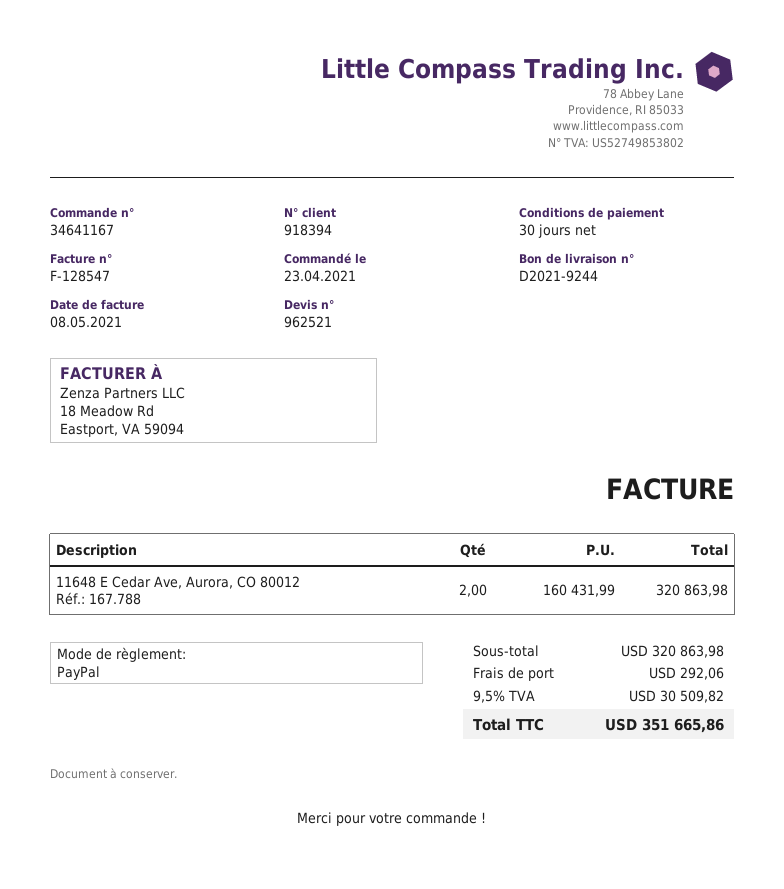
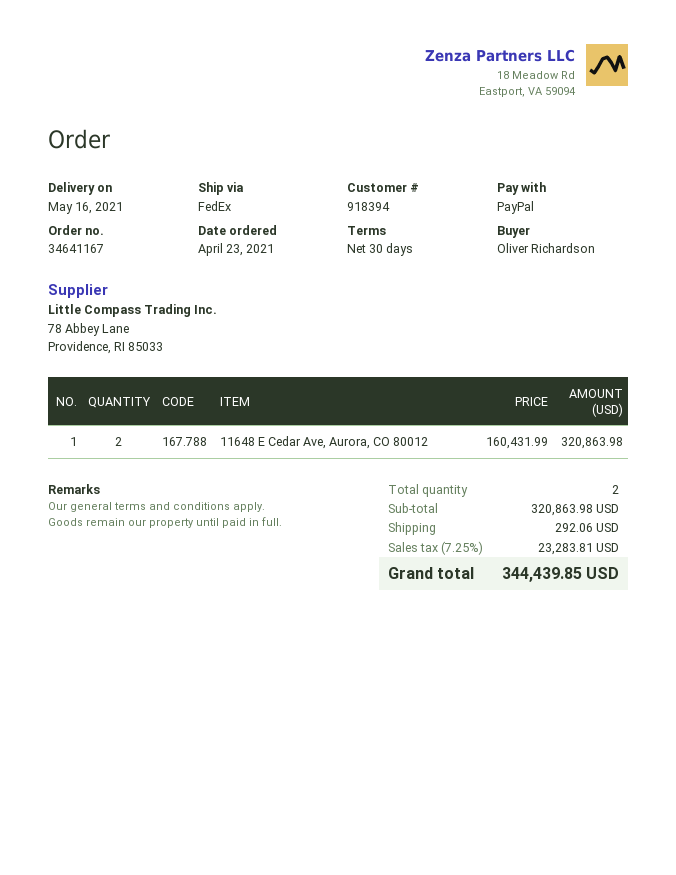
tax: 9.5% = 30509.82 -> 7.25% = 23283.81
total: 351665.86 -> 344439.85

